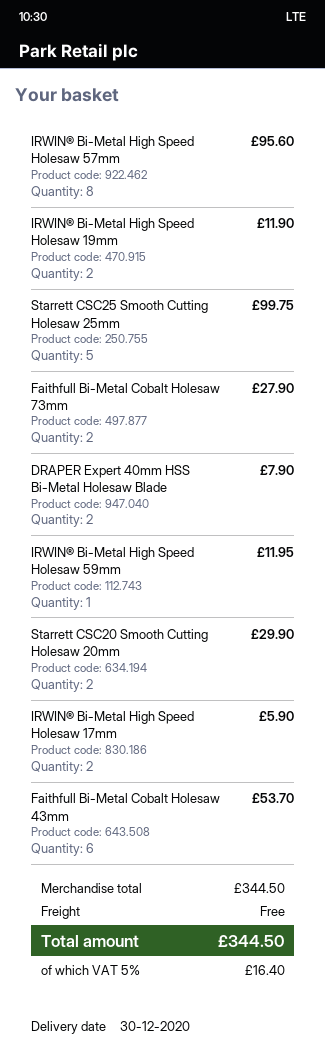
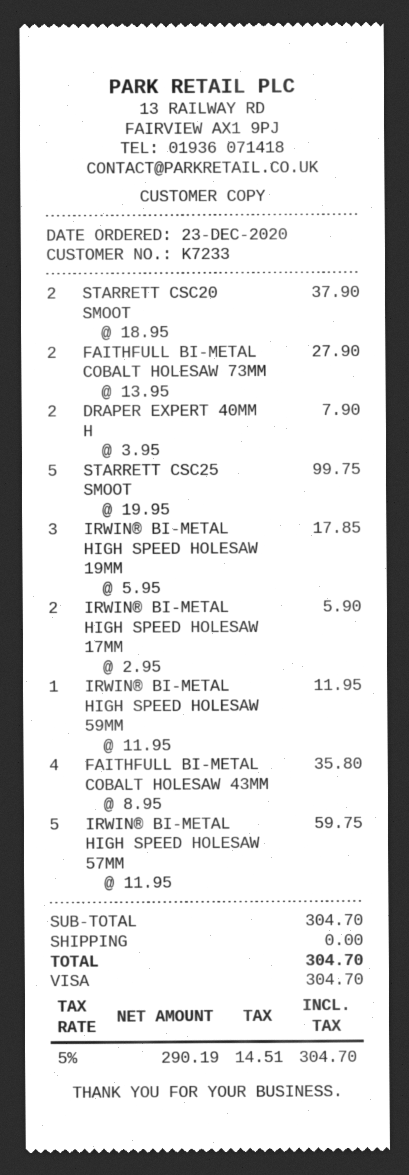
IRWIN® Bi-Metal High Speed Holesaw 57mm: 8 for 95.60 -> 5 for 59.75
IRWIN® Bi-Metal High Speed Holesaw 19mm: 2 for 11.90 -> 3 for 17.85
Starrett CSC20 Smooth Cutting Holesaw 20mm: 2 for 29.90 -> 2 for 37.90
Faithfull Bi-Metal Cobalt Holesaw 43mm: 6 for 53.70 -> 4 for 35.80
subtotal: 344.50 -> 304.70
tax: 5% = 16.40 -> 5% = 14.51
total: 344.50 -> 304.70

